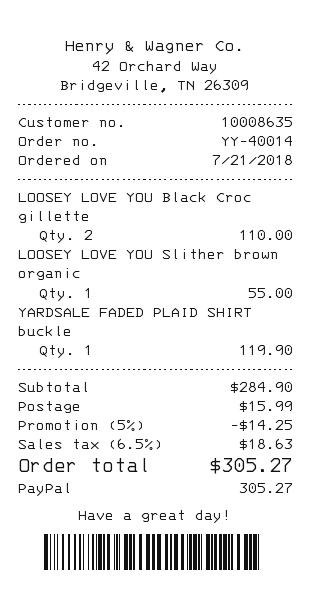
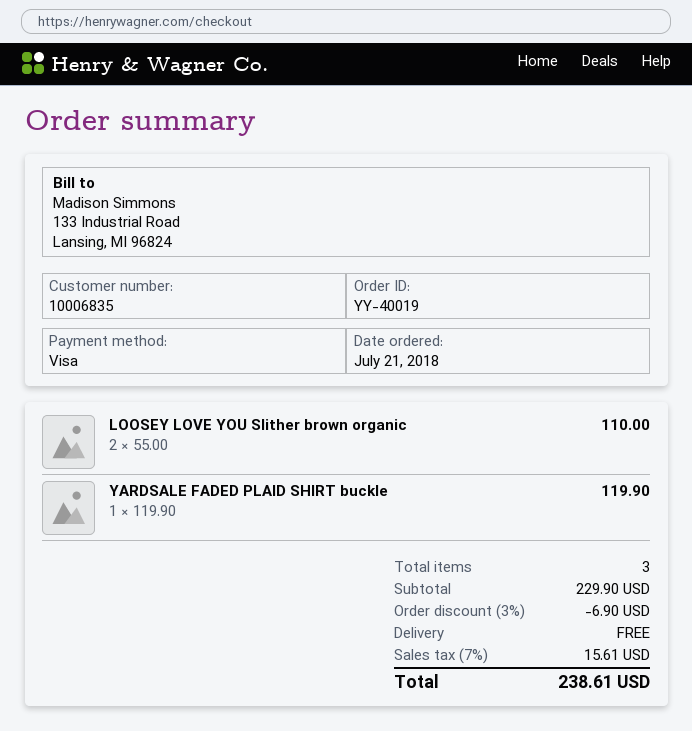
order number: YY-40014 -> YY-40019
customer number: 10008635 -> 10006835
payment method: PayPal -> Visa
LOOSEY LOVE YOU Black Croc gillette: 2 for 110.00 -> none
LOOSEY LOVE YOU Slither brown organic: 1 for 55.00 -> 2 for 110.00
subtotal: 284.90 -> 229.90
discount: 5% = 14.25 -> 3% = 6.90
shipping: 15.99 -> 0.00
tax: 6.5% = 18.63 -> 7% = 15.61
total: 305.27 -> 238.61

